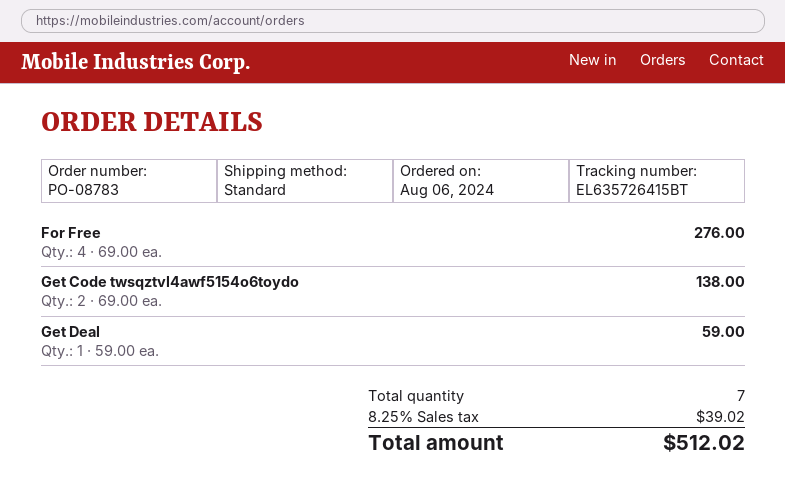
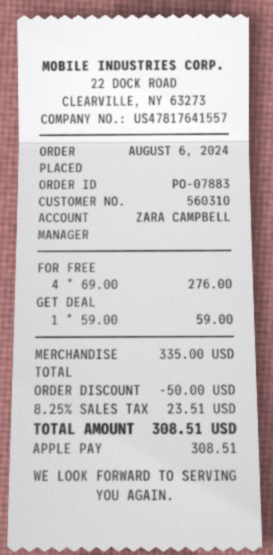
order number: PO-08783 -> PO-07883
Get Code twsqztvl4awf5154o6toydo: 2 x 69.00 = 138.00 -> none
discount: none -> 50.00
tax: 8.25% = 39.02 -> 8.25% = 23.51
total: 512.02 -> 308.51

